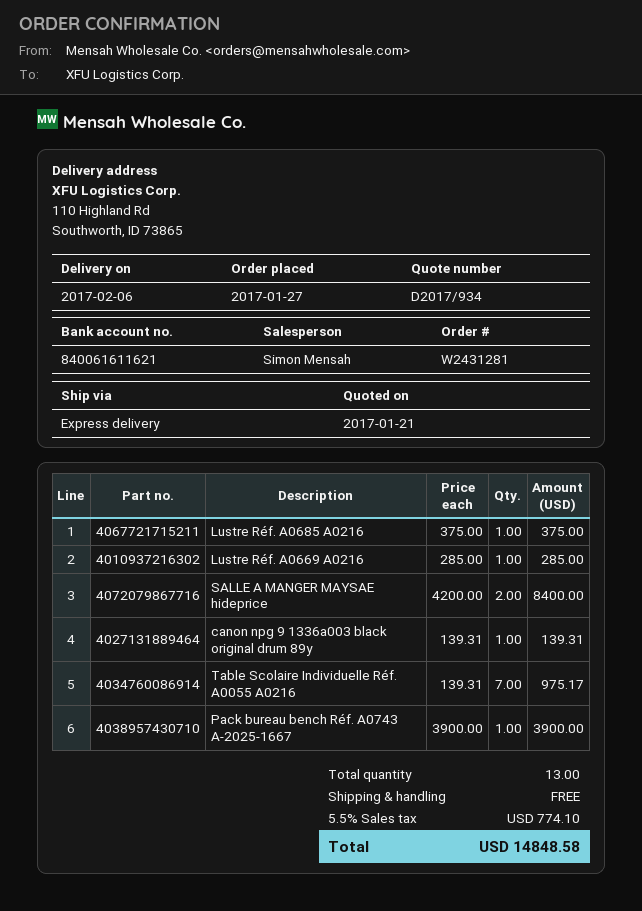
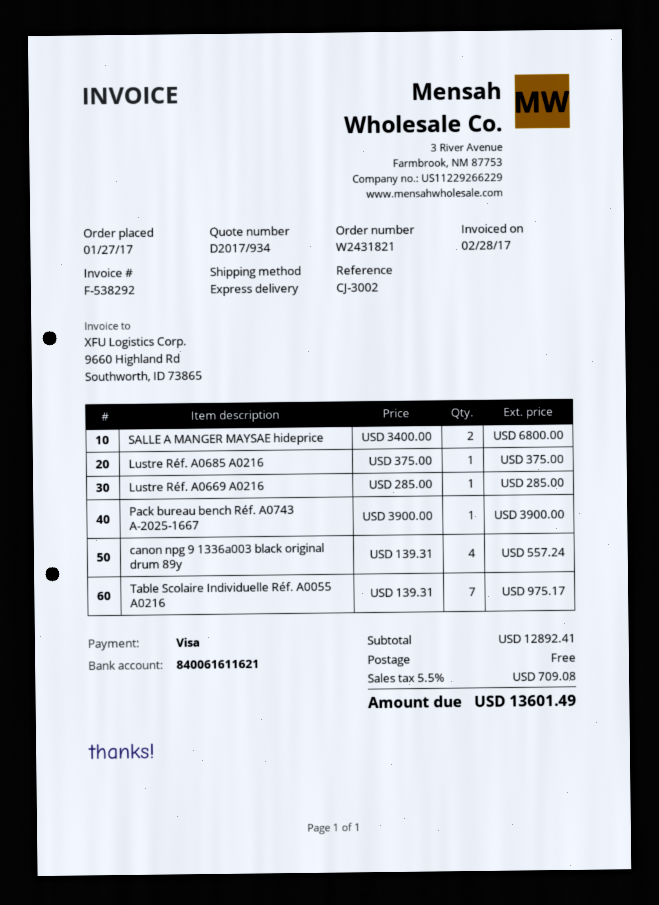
order number: W2431281 -> W2431821
SALLE A MANGER MAYSAE hideprice: 2 x 4200.00 = 8400.00 -> 2 x 3400.00 = 6800.00
canon npg 9 1336a003 black original drum 89y: 1 x 139.31 = 139.31 -> 4 x 139.31 = 557.24
tax: 5.5% = 774.10 -> 5.5% = 709.08
total: 14848.58 -> 13601.49

